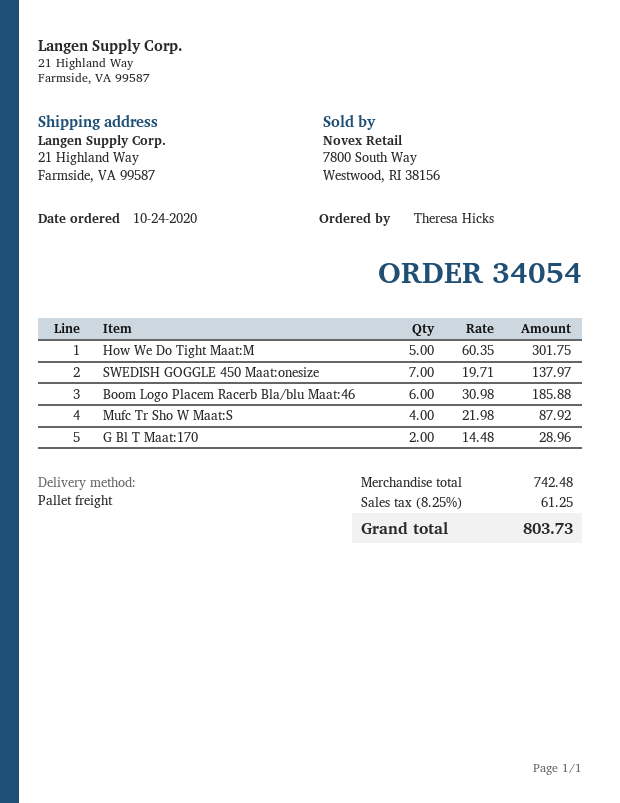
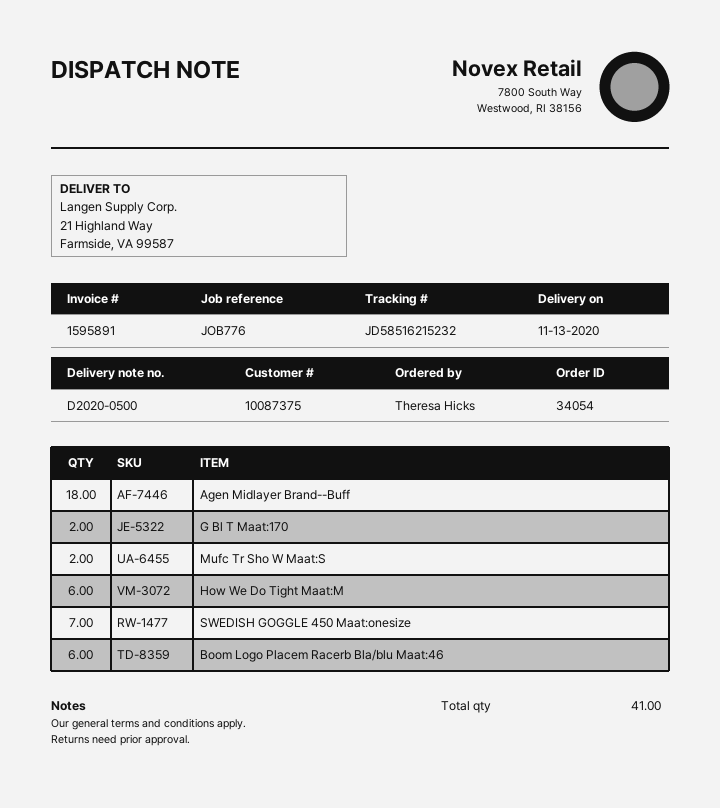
How We Do Tight Maat:M: 5 -> 6
Mufc Tr Sho W Maat:S: 4 -> 2
Agen Midlayer Brand--Buff: none -> 18

